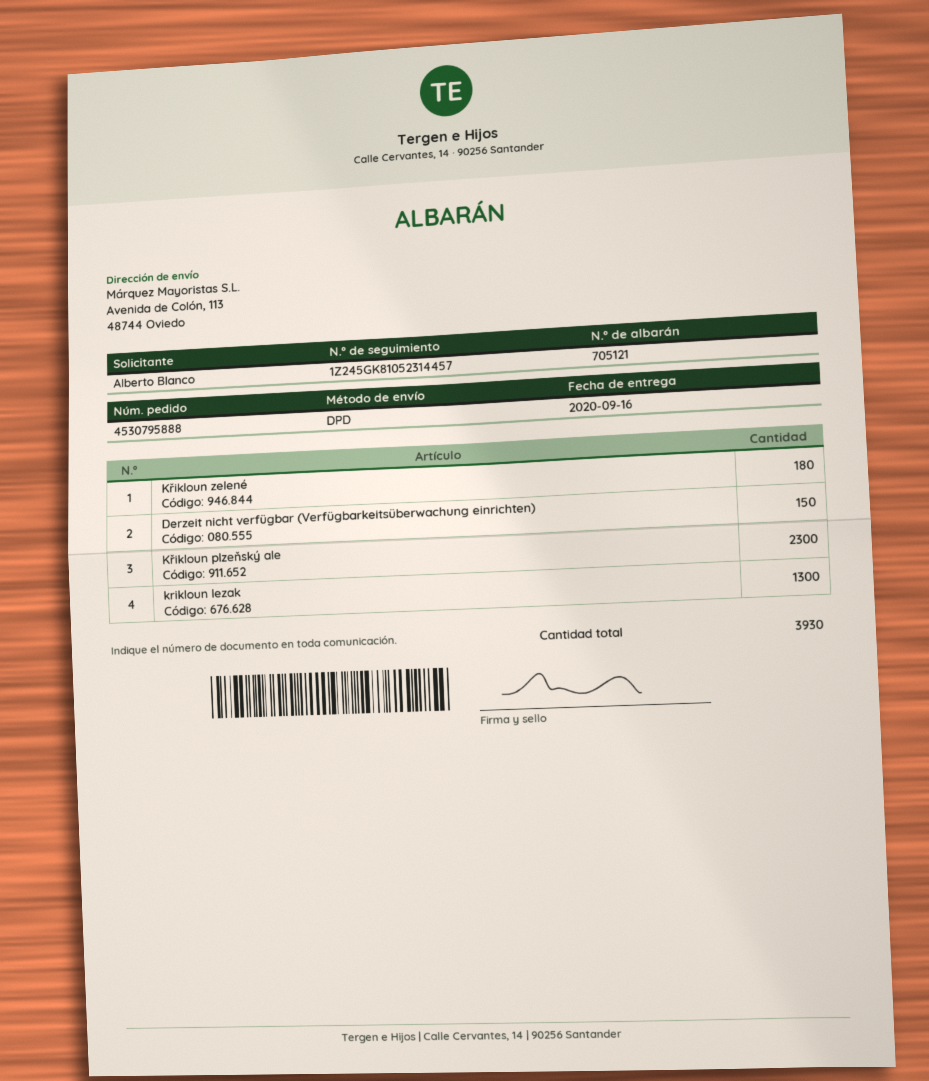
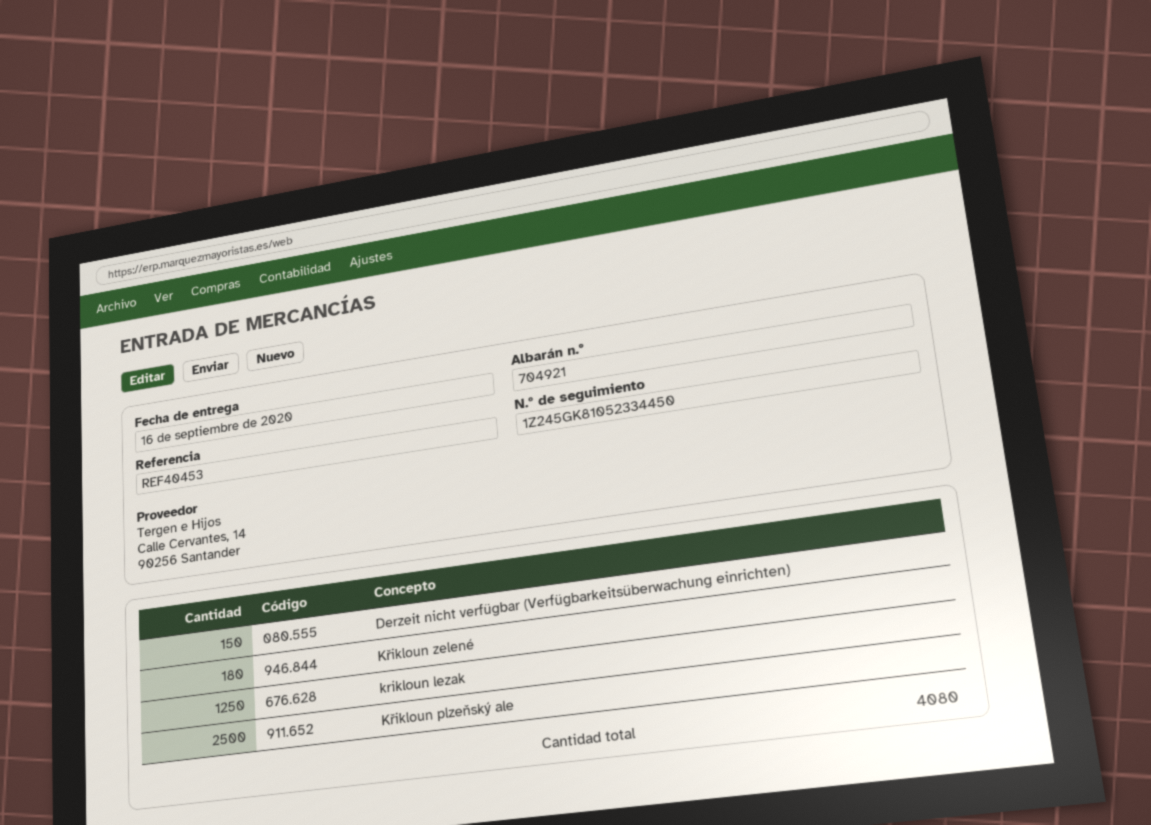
delivery note number: 705121 -> 704921
tracking number: 1Z245GK81052314457 -> 1Z245GK81052334450
Křikloun plzeňský ale: 2300 -> 2500
krikloun lezak: 1300 -> 1250
total quantity: 3930 -> 4080

